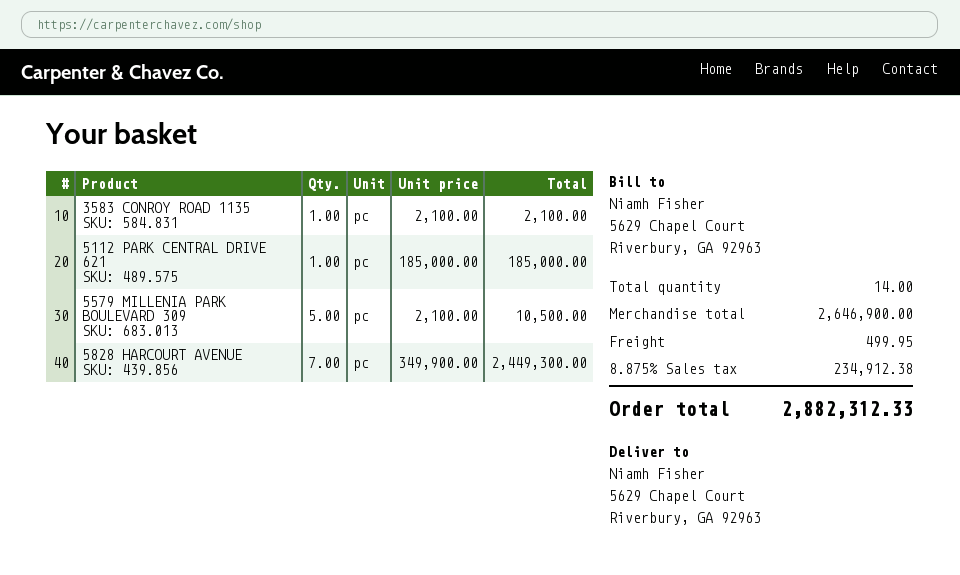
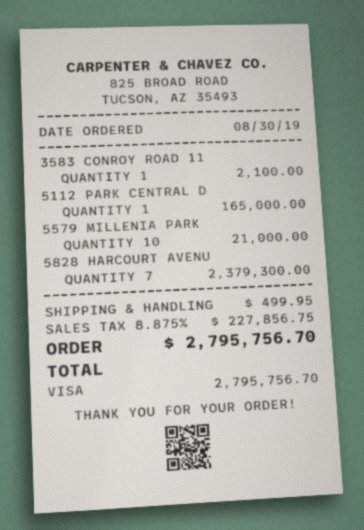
5112 PARK CENTRAL DRIVE 621: 1 for 185000.00 -> 1 for 165000.00
5579 MILLENIA PARK BOULEVARD 309: 5 for 10500.00 -> 10 for 21000.00
5828 HARCOURT AVENUE: 7 for 2449300.00 -> 7 for 2379300.00
tax: 8.875% = 234912.38 -> 8.875% = 227856.75
total: 2882312.33 -> 2795756.70

